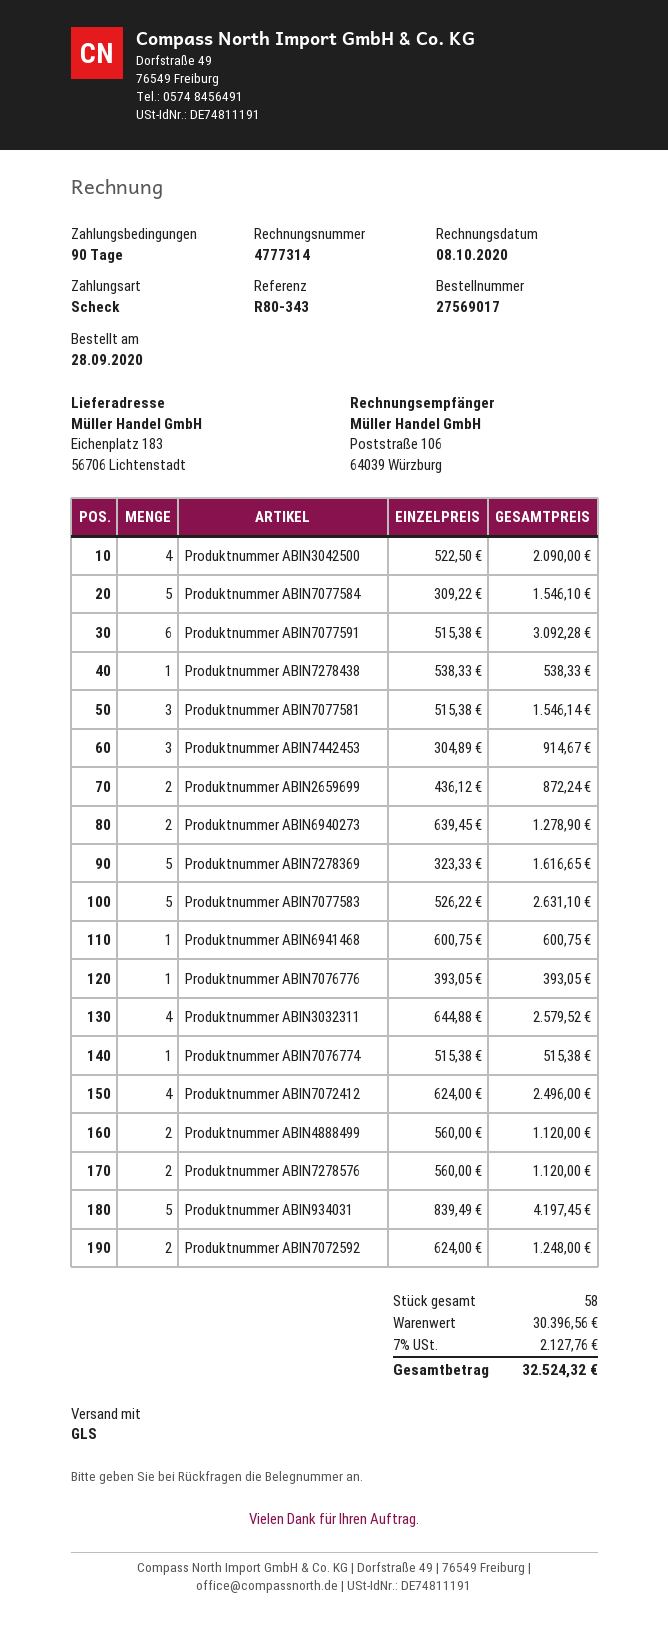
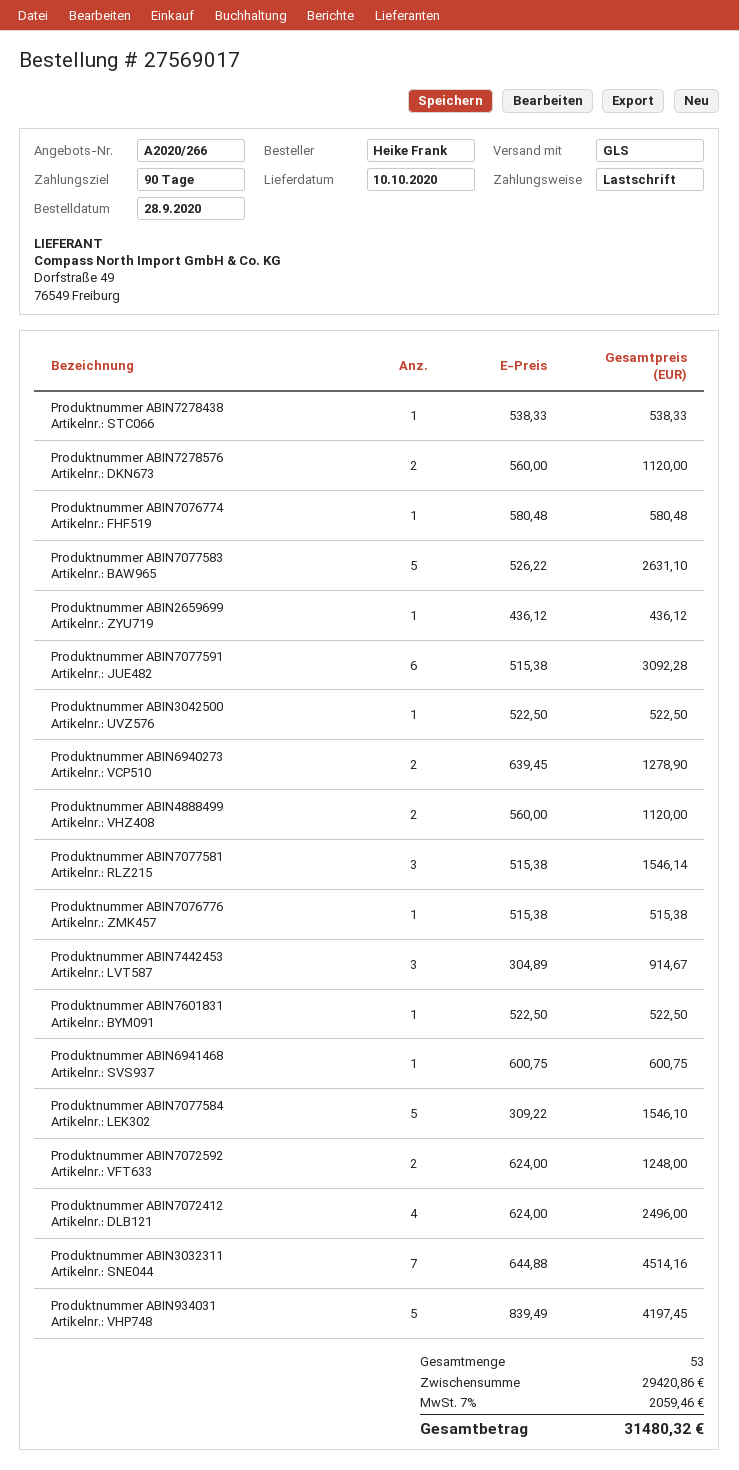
payment method: cheque -> direct debit
Produktnummer ABIN3042500: 4 x 522.50 = 2090.00 -> 1 x 522.50 = 522.50
Produktnummer ABIN2659699: 2 x 436.12 = 872.24 -> 1 x 436.12 = 436.12
Produktnummer ABIN7278369: 5 x 323.33 = 1616.65 -> none
Produktnummer ABIN7076776: 1 x 393.05 = 393.05 -> 1 x 515.38 = 515.38
Produktnummer ABIN3032311: 4 x 644.88 = 2579.52 -> 7 x 644.88 = 4514.16
Produktnummer ABIN7076774: 1 x 515.38 = 515.38 -> 1 x 580.48 = 580.48
Produktnummer ABIN7601831: none -> 1 x 522.50 = 522.50
total quantity: 58 -> 53
subtotal: 30396.56 -> 29420.86
tax: 7% = 2127.76 -> 7% = 2059.46
total: 32524.32 -> 31480.32

